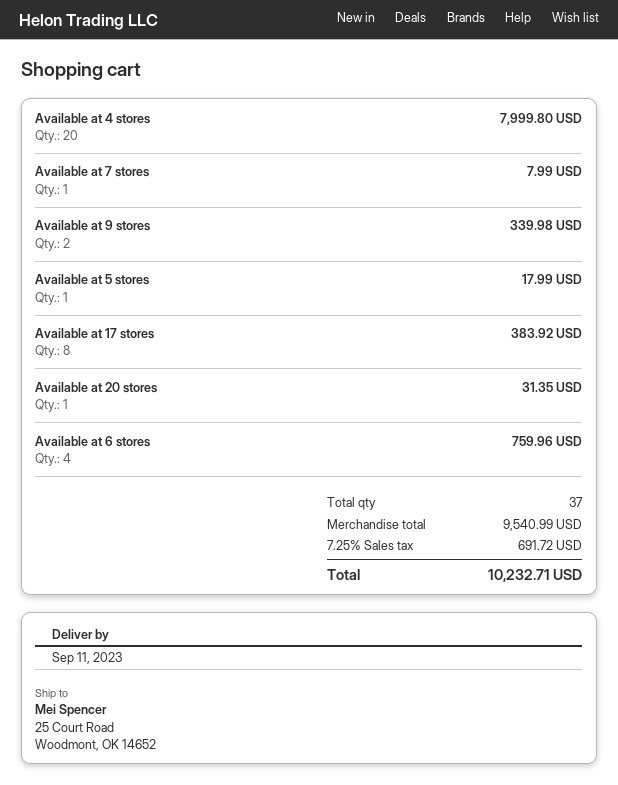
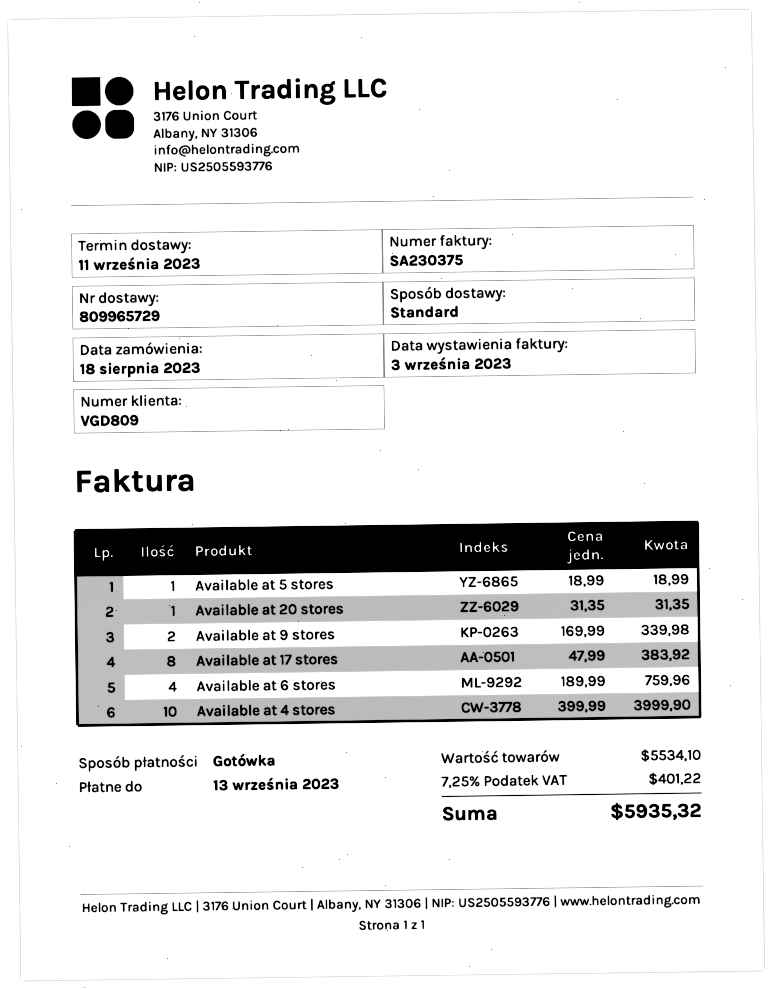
Available at 4 stores: 20 for 7999.80 -> 10 for 3999.90
Available at 7 stores: 1 for 7.99 -> none
Available at 5 stores: 1 for 17.99 -> 1 for 18.99
subtotal: 9540.99 -> 5534.10
tax: 7.25% = 691.72 -> 7.25% = 401.22
total: 10232.71 -> 5935.32

